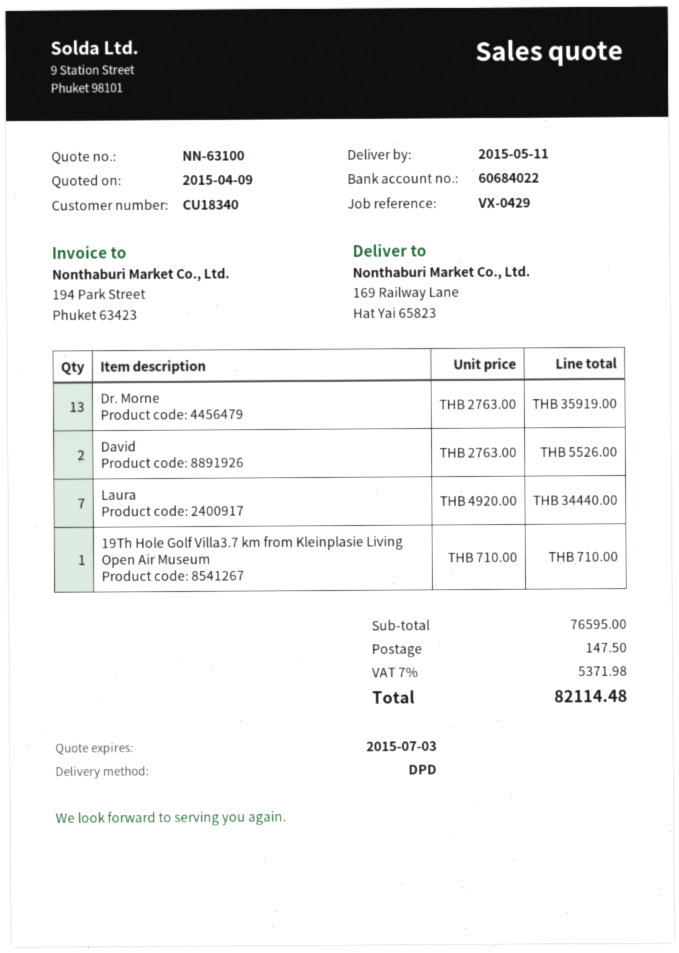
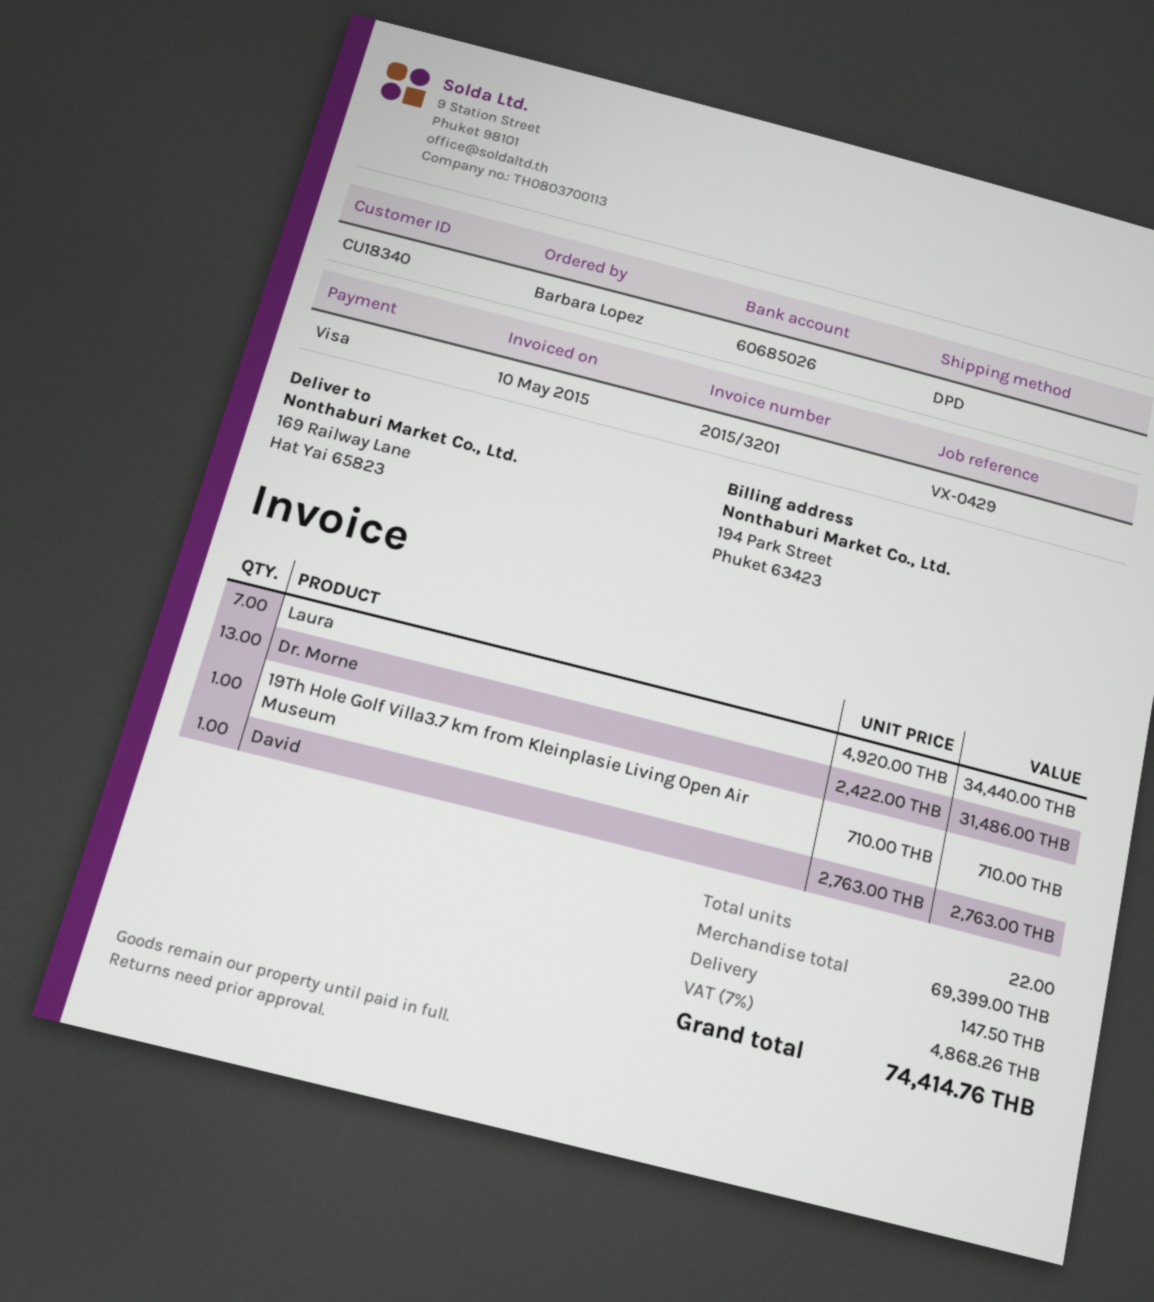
bank account: 60684022 -> 60685026
Dr. Morne: 13 x 2763.00 = 35919.00 -> 13 x 2422.00 = 31486.00
David: 2 x 2763.00 = 5526.00 -> 1 x 2763.00 = 2763.00
subtotal: 76595.00 -> 69399.00
tax: 7% = 5371.98 -> 7% = 4868.26
total: 82114.48 -> 74414.76

